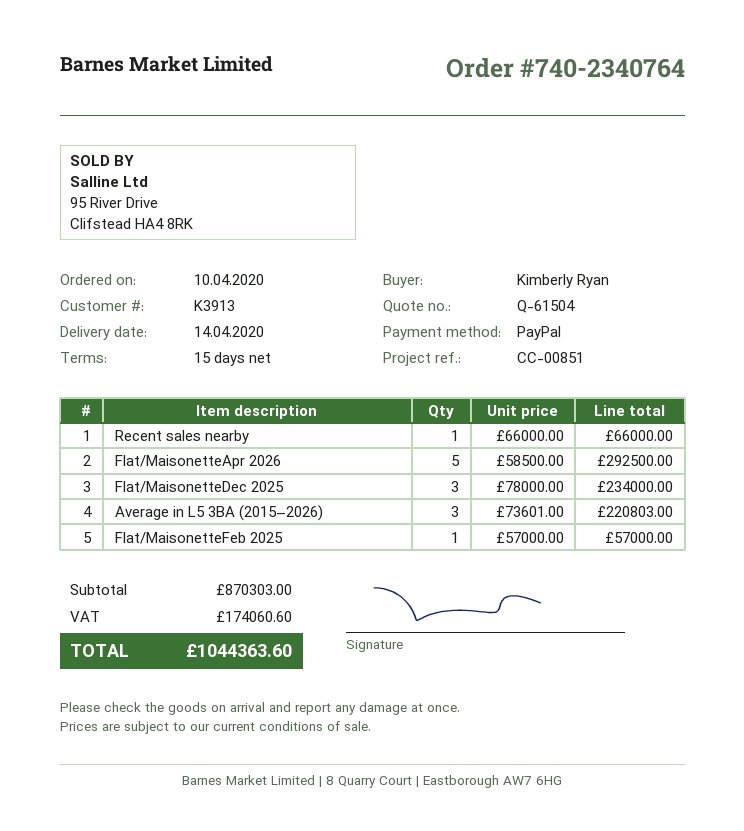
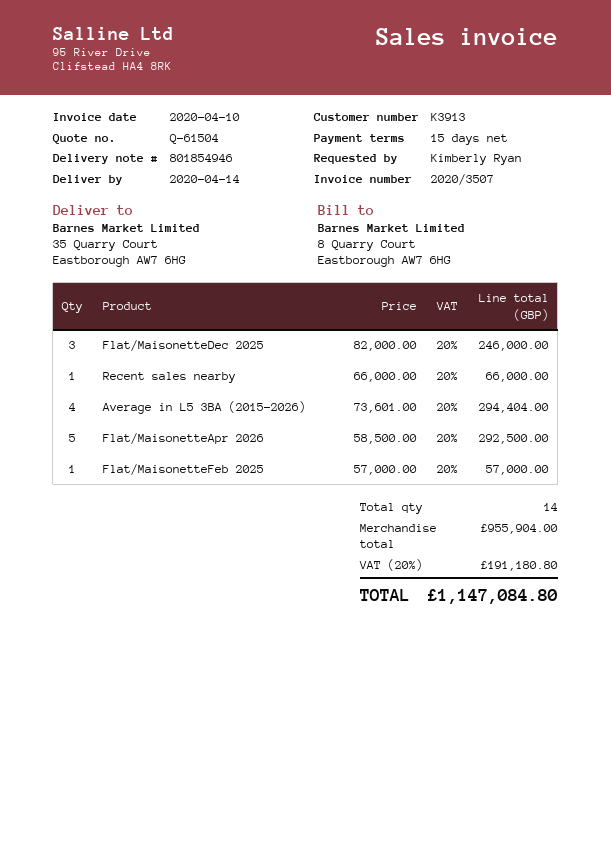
Flat/MaisonetteDec 2025: 3 x 78000.00 = 234000.00 -> 3 x 82000.00 = 246000.00
Average in L5 3BA (2015–2026): 3 x 73601.00 = 220803.00 -> 4 x 73601.00 = 294404.00
subtotal: 870303.00 -> 955904.00
tax: 174060.60 -> 191180.80
total: 1044363.60 -> 1147084.80

